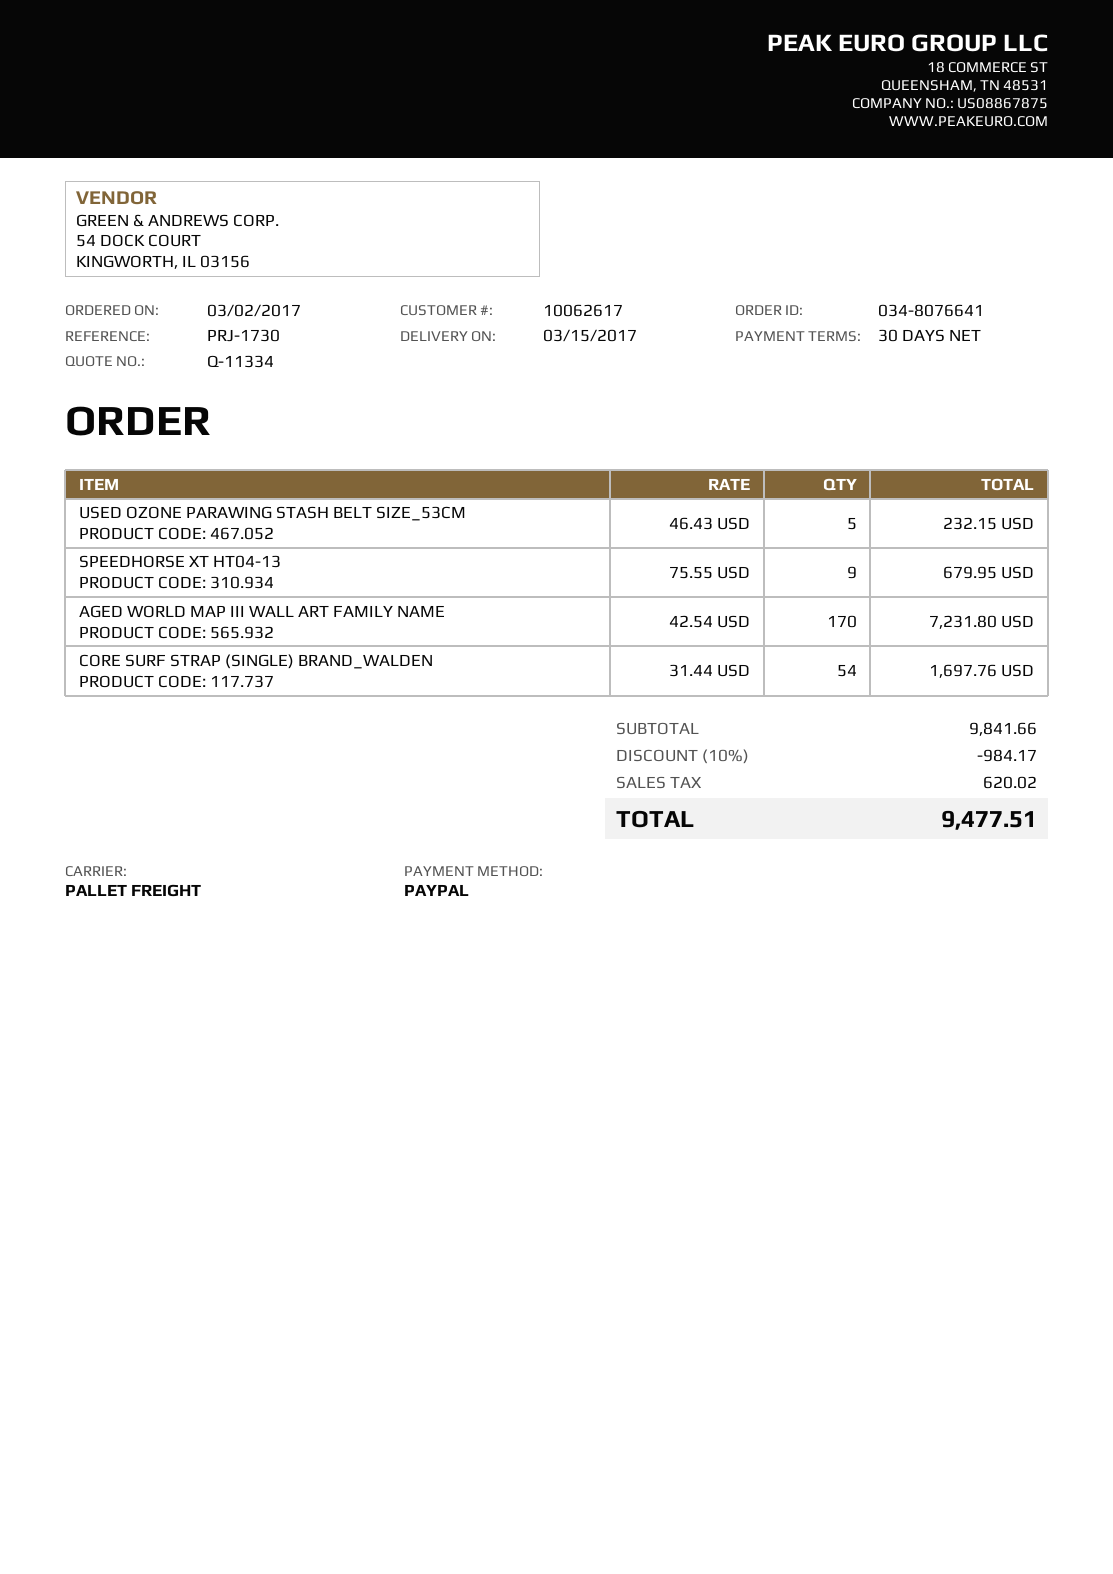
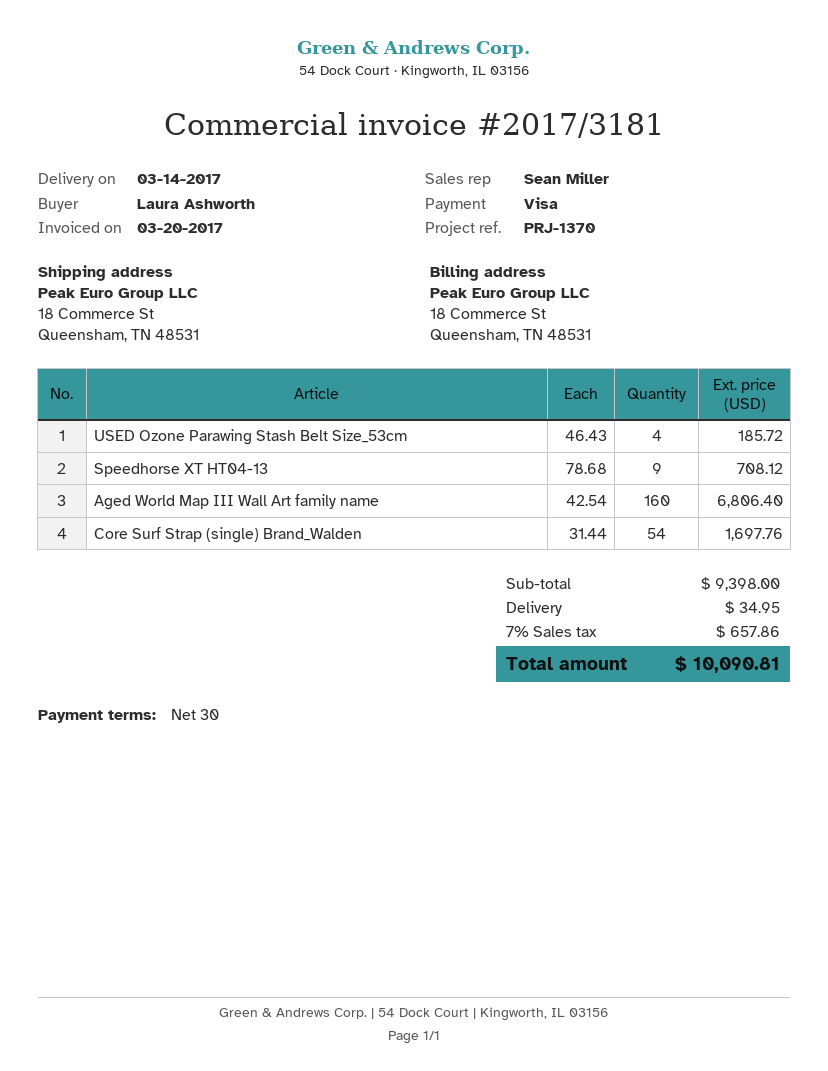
delivery date: 2017-03-15 -> 2017-03-14
reference: PRJ-1730 -> PRJ-1370
payment method: PayPal -> Visa
USED OZONE PARAWING STASH BELT SIZE_53CM: 5 x 46.43 = 232.15 -> 4 x 46.43 = 185.72
SPEEDHORSE XT HT04-13: 9 x 75.55 = 679.95 -> 9 x 78.68 = 708.12
AGED WORLD MAP III WALL ART FAMILY NAME: 170 x 42.54 = 7231.80 -> 160 x 42.54 = 6806.40
subtotal: 9841.66 -> 9398.00
discount: 10% = 984.17 -> none
shipping: none -> 34.95
tax: 620.02 -> 657.86
total: 9477.51 -> 10090.81

